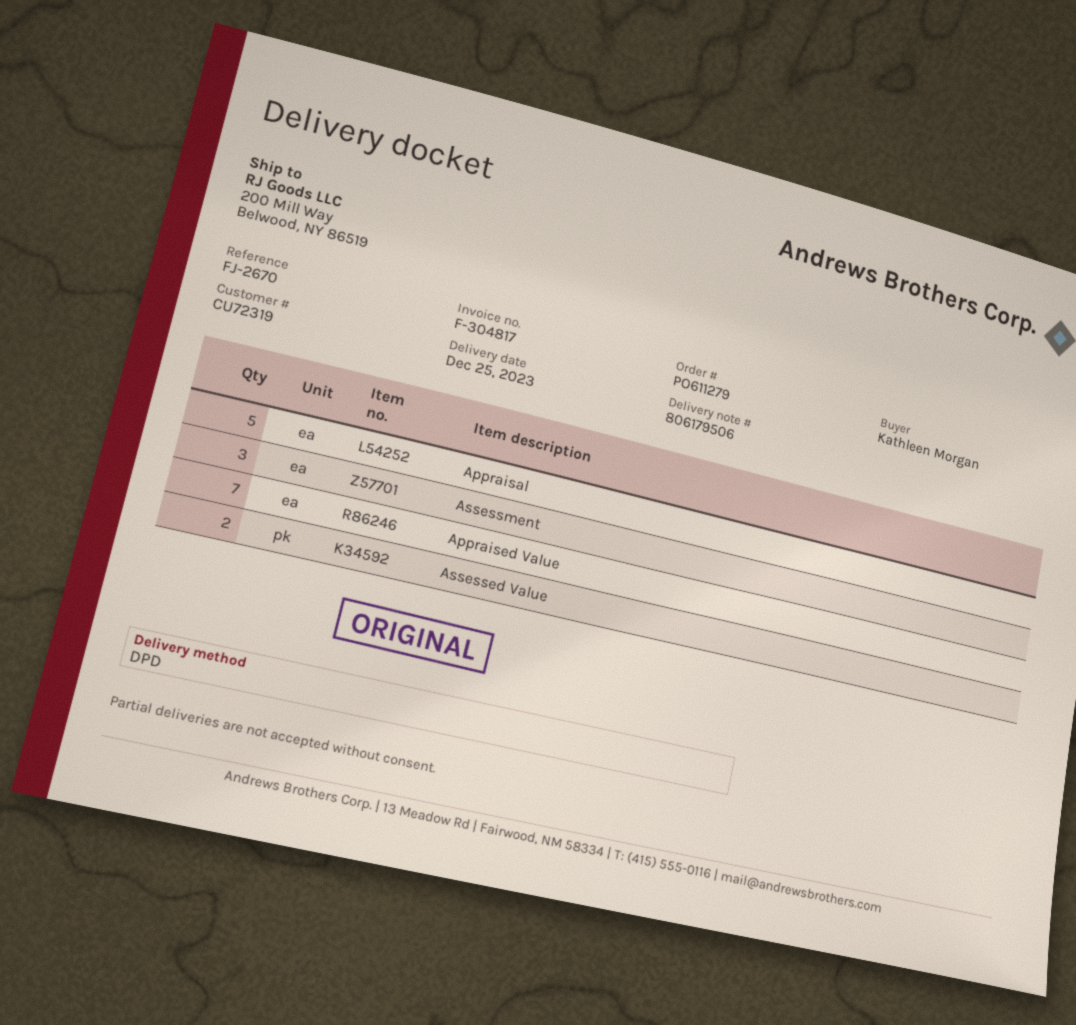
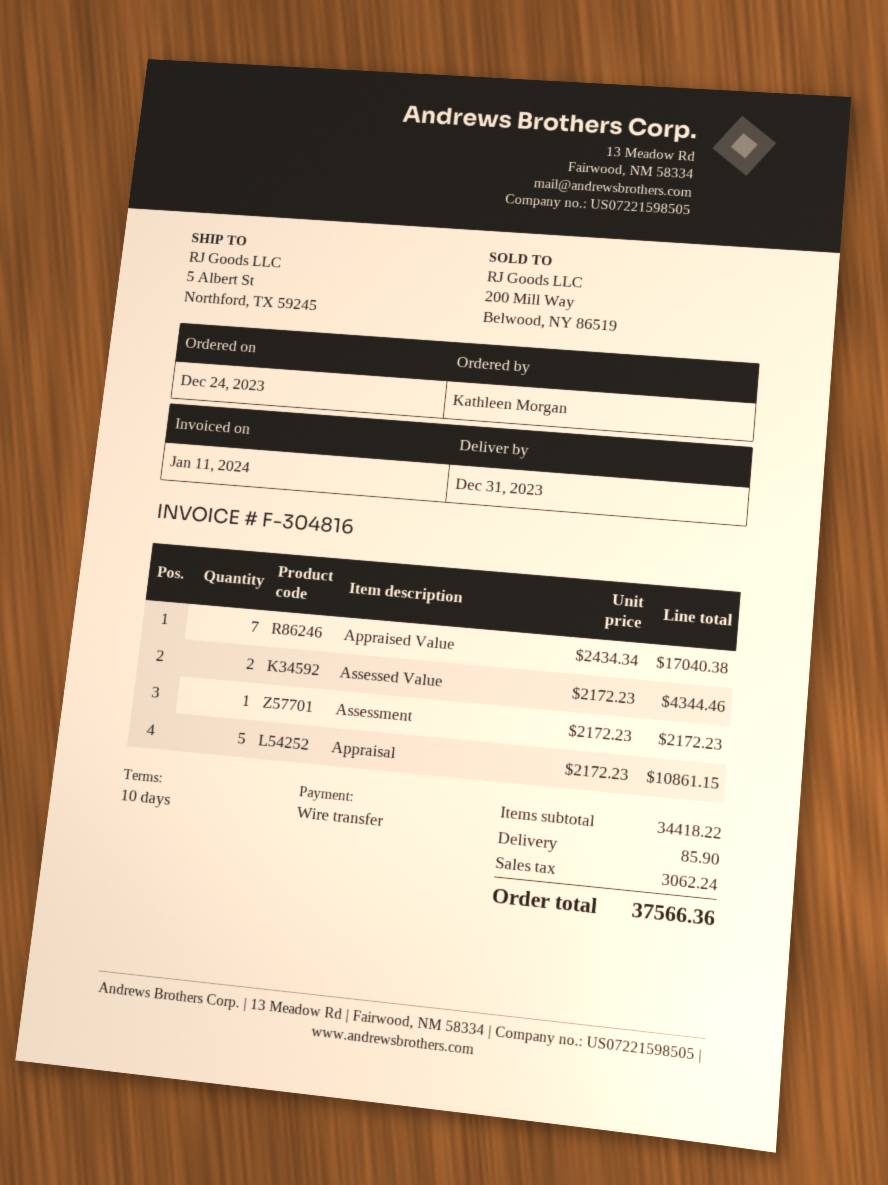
delivery date: 2023-12-25 -> 2023-12-31
invoice number: F-304817 -> F-304816
ship to: 200 Mill Way, Belwood, NY 86519 -> 5 Albert St, Northford, TX 59245
Assessment: 3 -> 1

